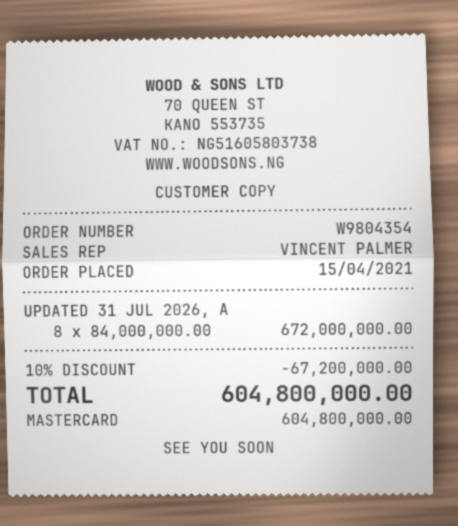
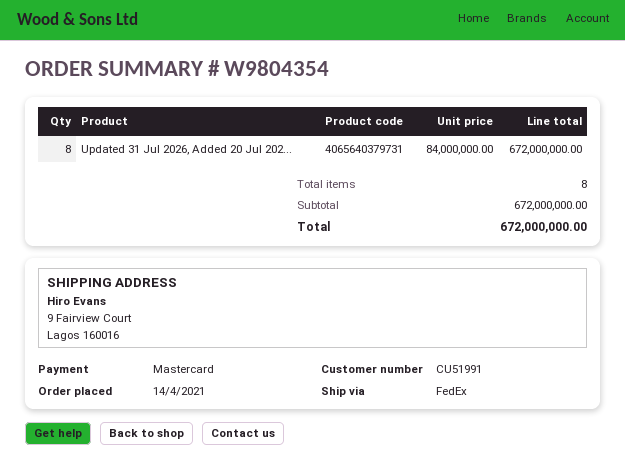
order date: 2021-04-15 -> 2021-04-14
discount: 10% = 67200000.00 -> none
total: 604800000.00 -> 672000000.00

